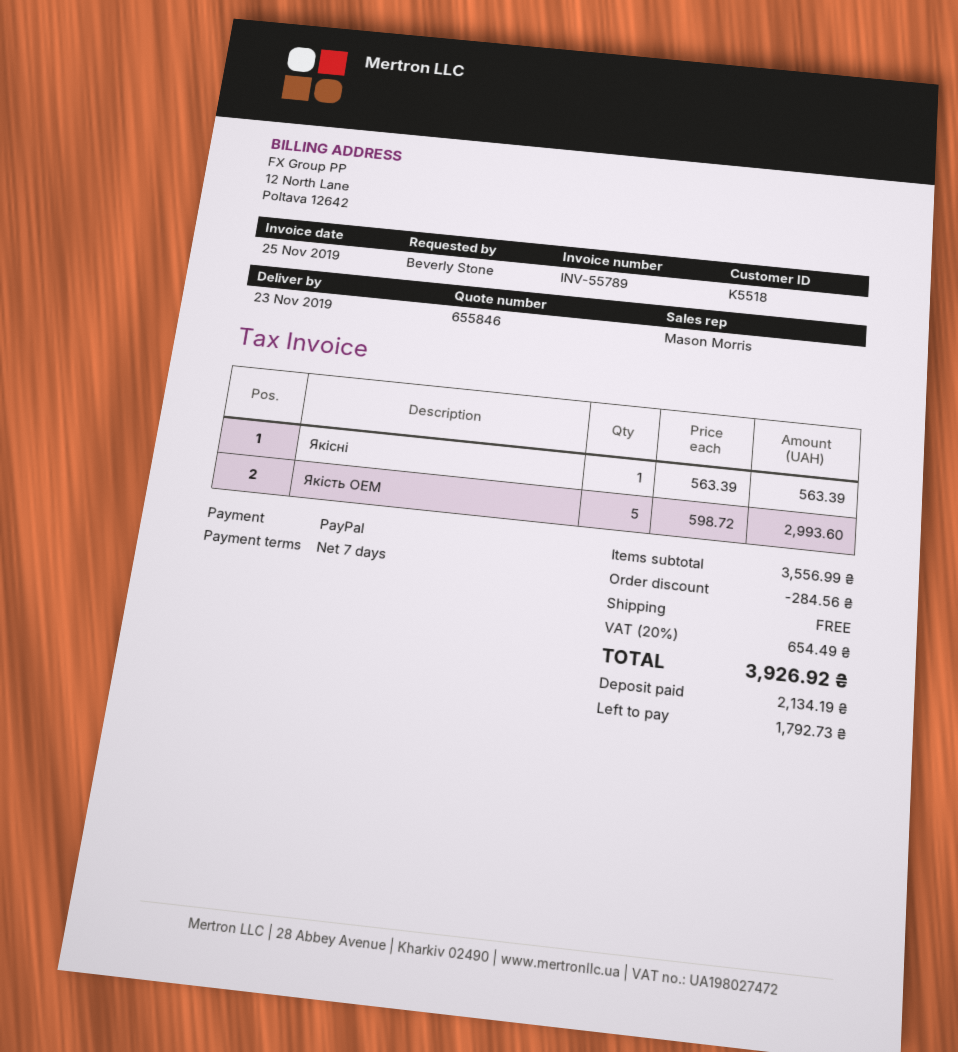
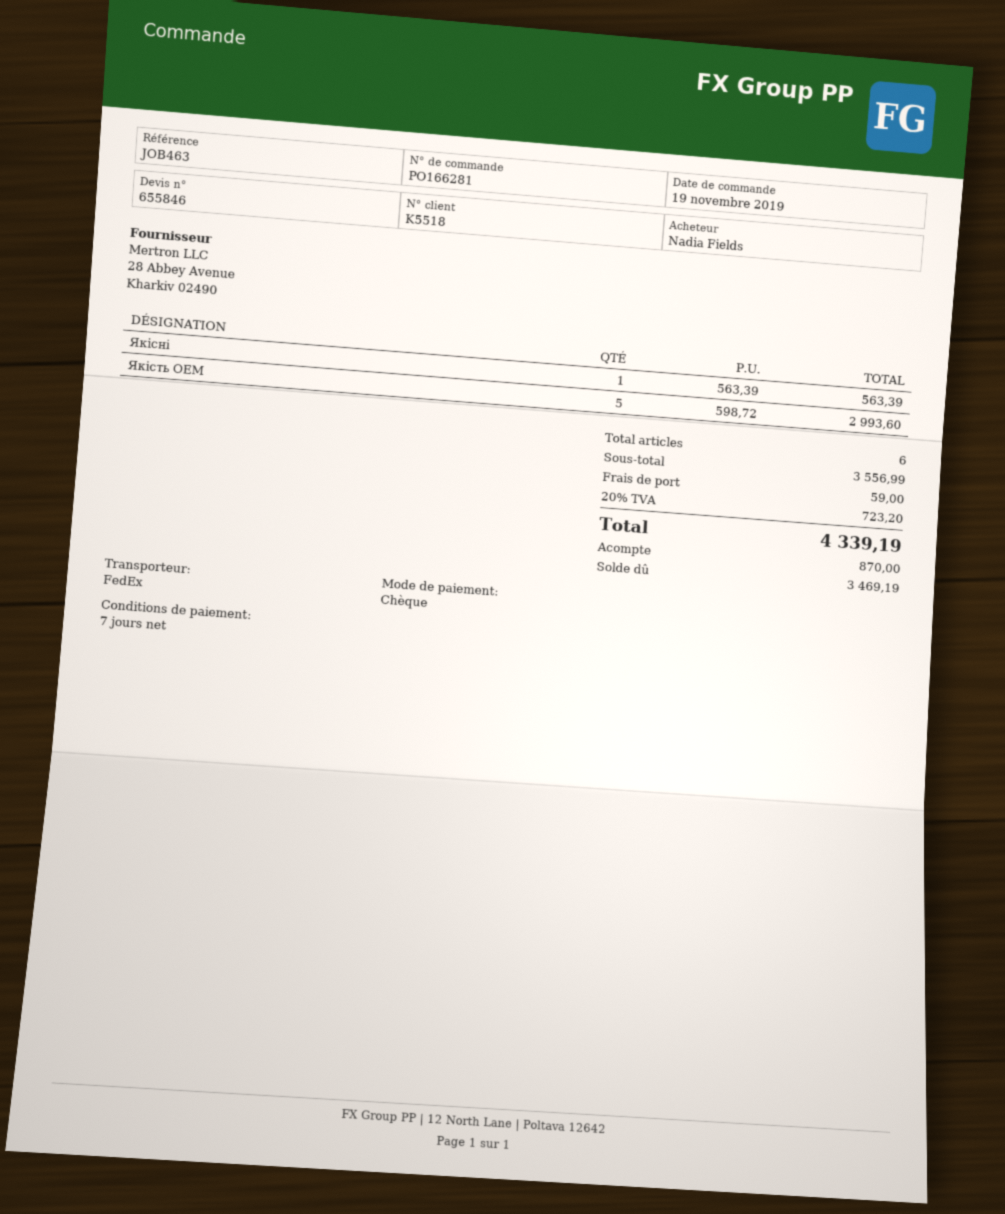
ordered by: Beverly Stone -> Nadia Fields
payment method: PayPal -> cheque
discount: 284.56 -> none
shipping: 0.00 -> 59.00
tax: 20% = 654.49 -> 20% = 723.20
total: 3926.92 -> 4339.19
deposit: 2134.19 -> 870.00
balance: 1792.73 -> 3469.19

